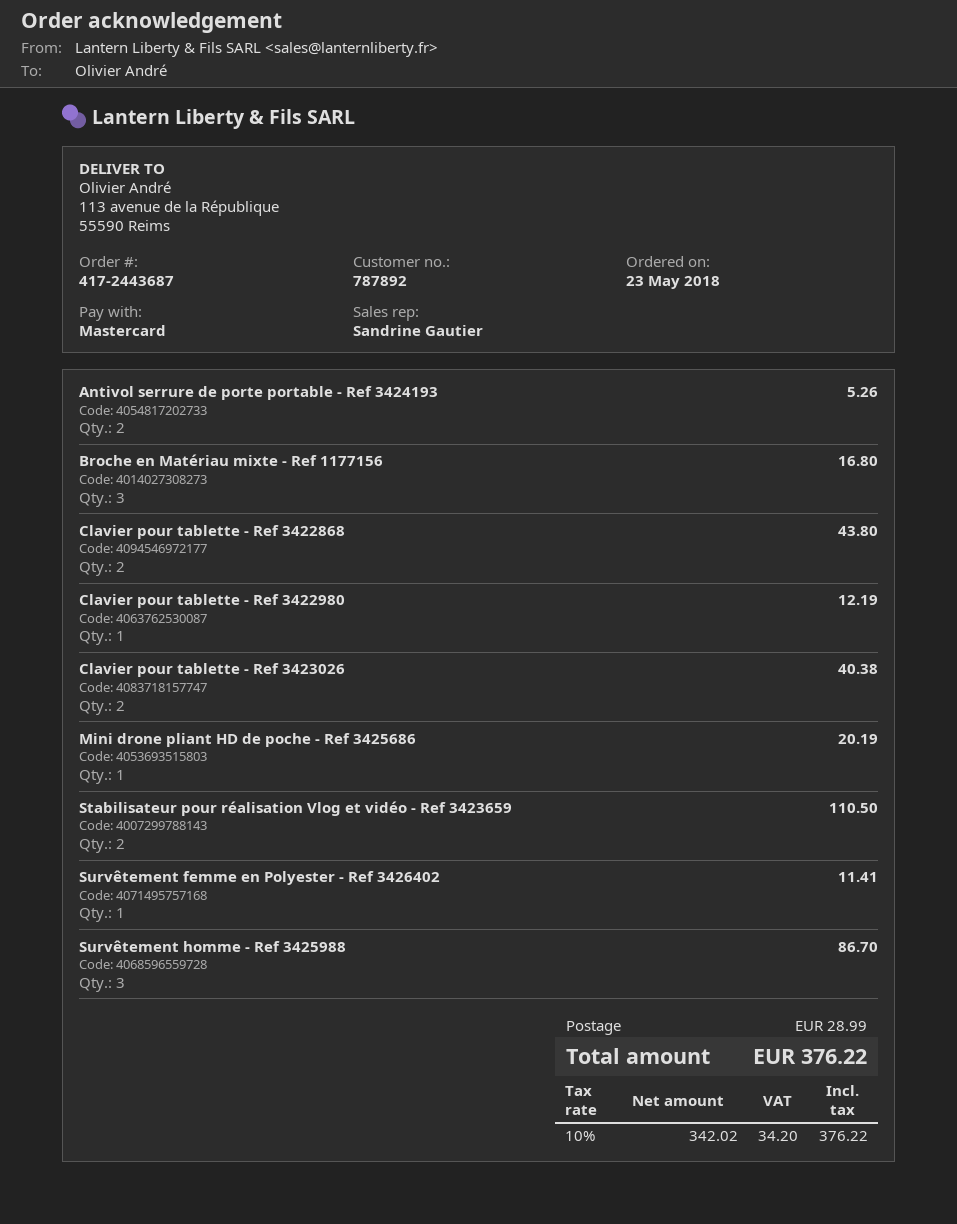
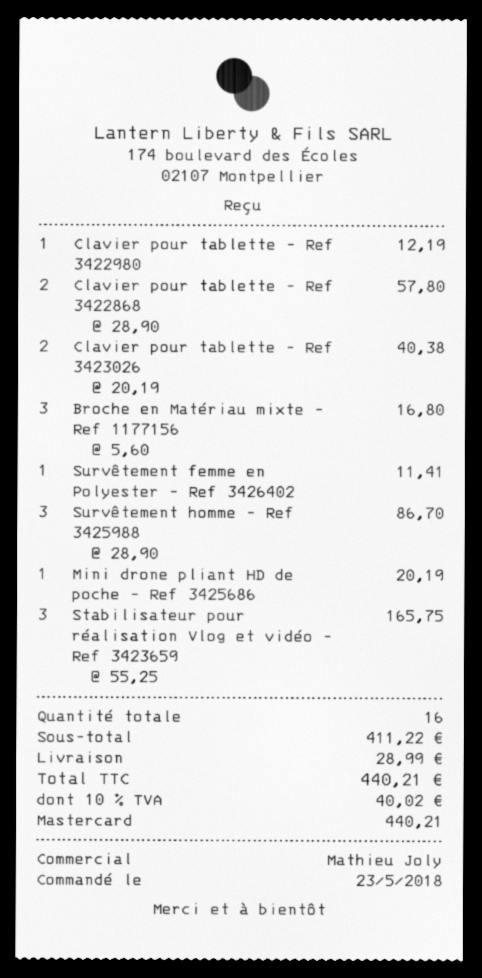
sales rep: Sandrine Gautier -> Mathieu Joly
Antivol serrure de porte portable - Ref 3424193: 2 for 5.26 -> none
Clavier pour tablette - Ref 3422868: 2 for 43.80 -> 2 for 57.80
Stabilisateur pour réalisation Vlog et vidéo - Ref 3423659: 2 for 110.50 -> 3 for 165.75
tax: 10% = 34.20 -> 10% = 40.02
total: 376.22 -> 440.21

